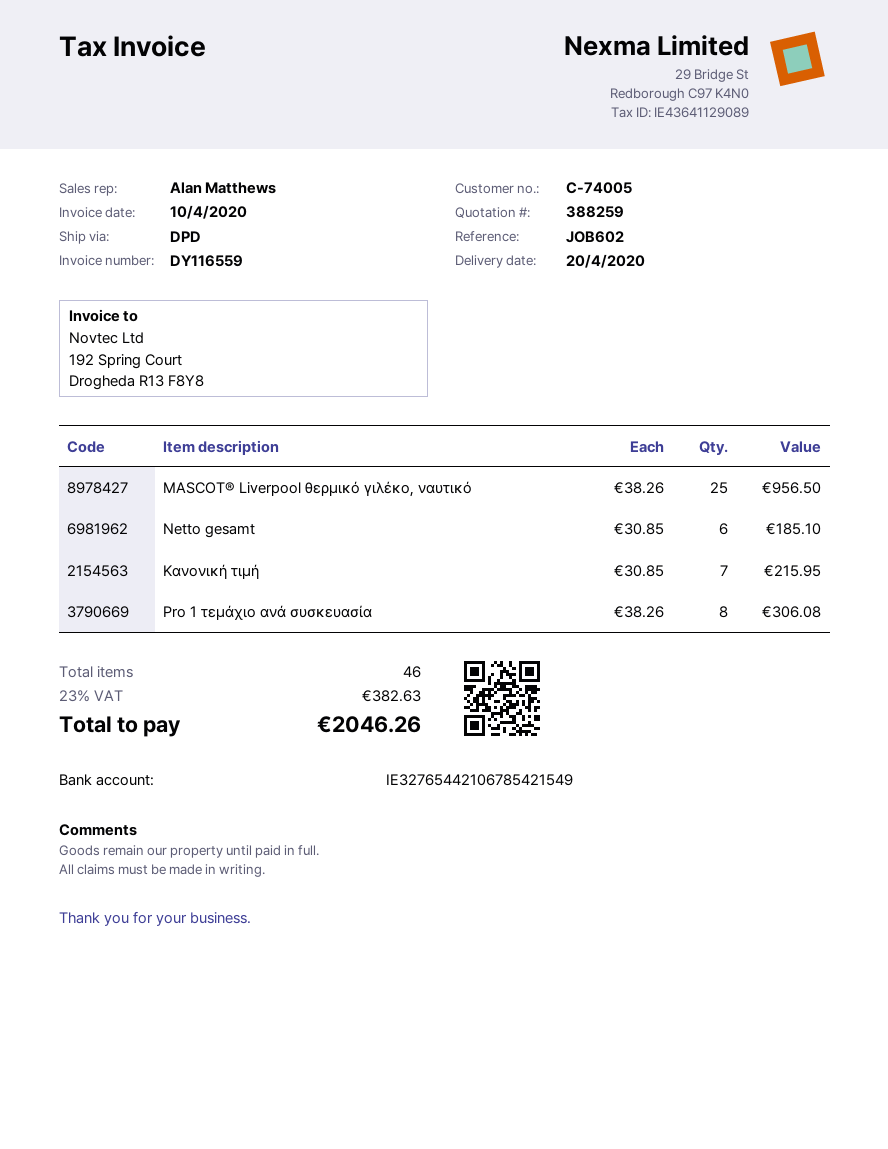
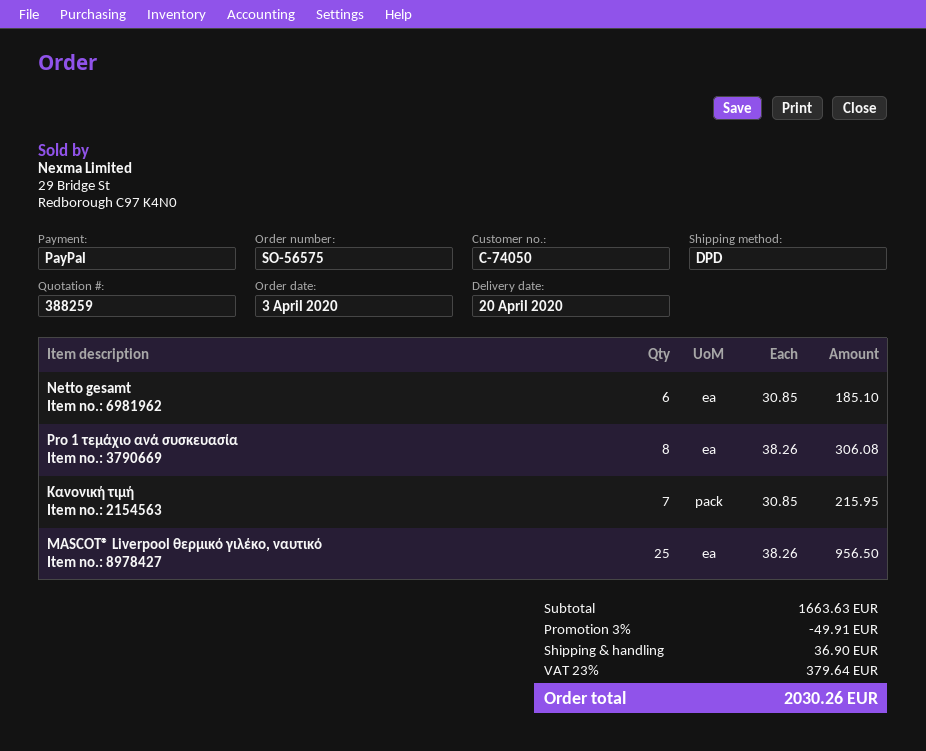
customer number: C-74005 -> C-74050
discount: none -> 3% = 49.91
shipping: none -> 36.90
tax: 23% = 382.63 -> 23% = 379.64
total: 2046.26 -> 2030.26

